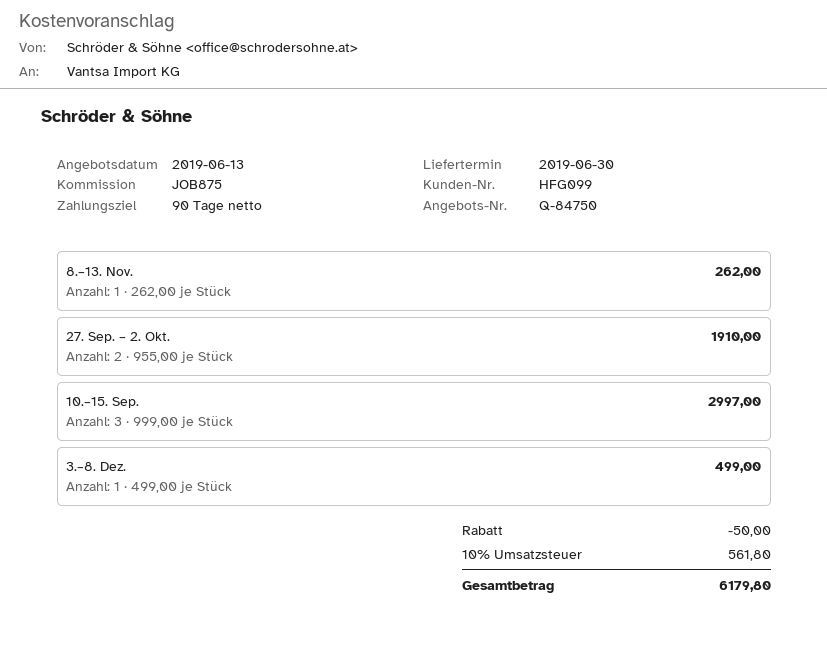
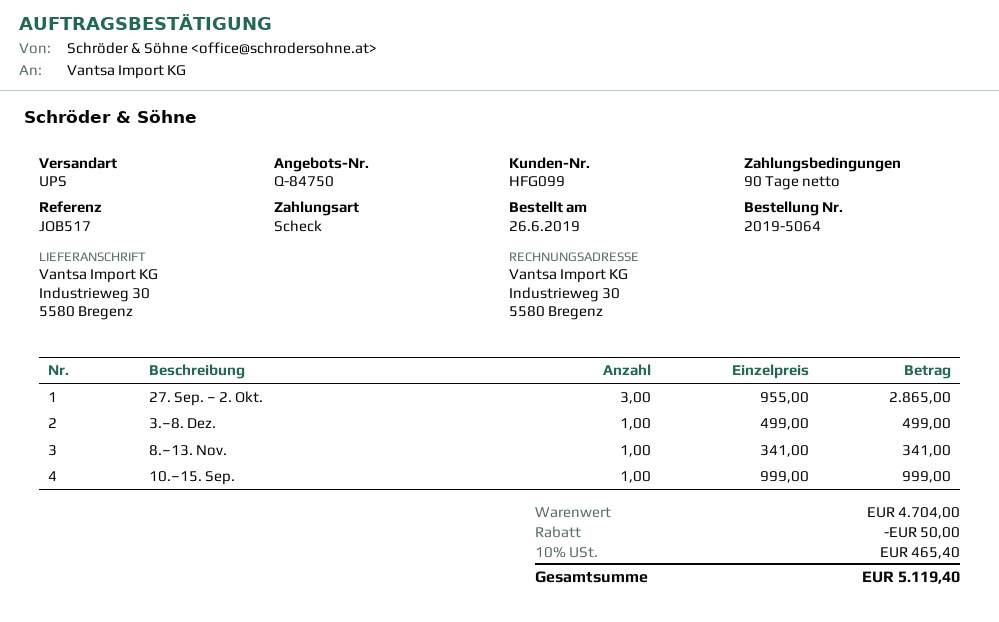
reference: JOB875 -> JOB517
8.–13. Nov.: 1 x 262.00 = 262.00 -> 1 x 341.00 = 341.00
27. Sep. – 2. Okt.: 2 x 955.00 = 1910.00 -> 3 x 955.00 = 2865.00
10.–15. Sep.: 3 x 999.00 = 2997.00 -> 1 x 999.00 = 999.00
tax: 10% = 561.80 -> 10% = 465.40
total: 6179.80 -> 5119.40

